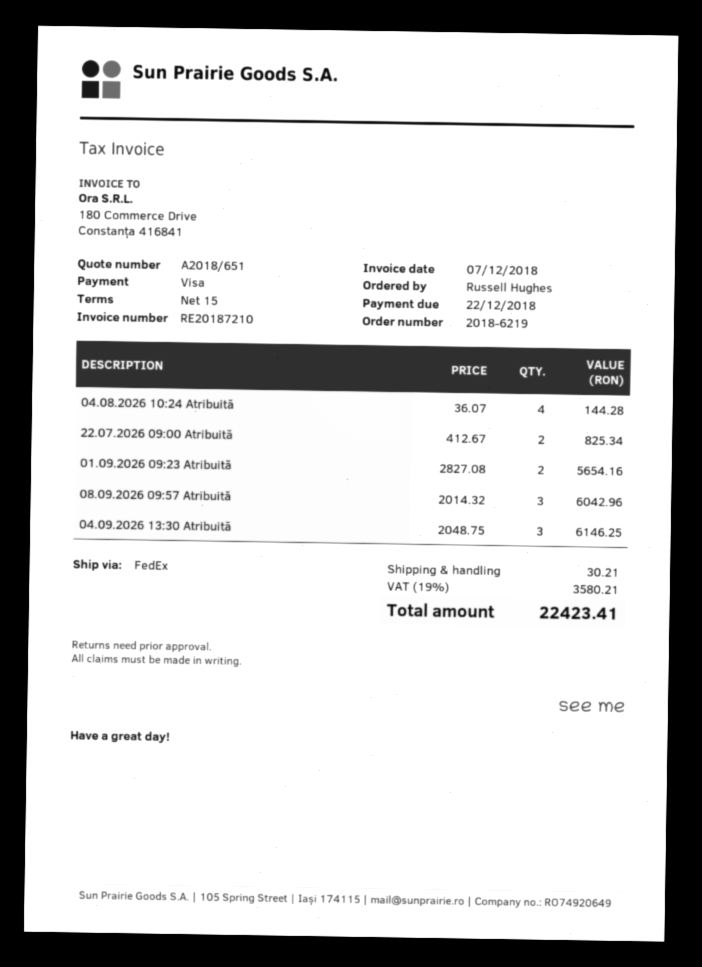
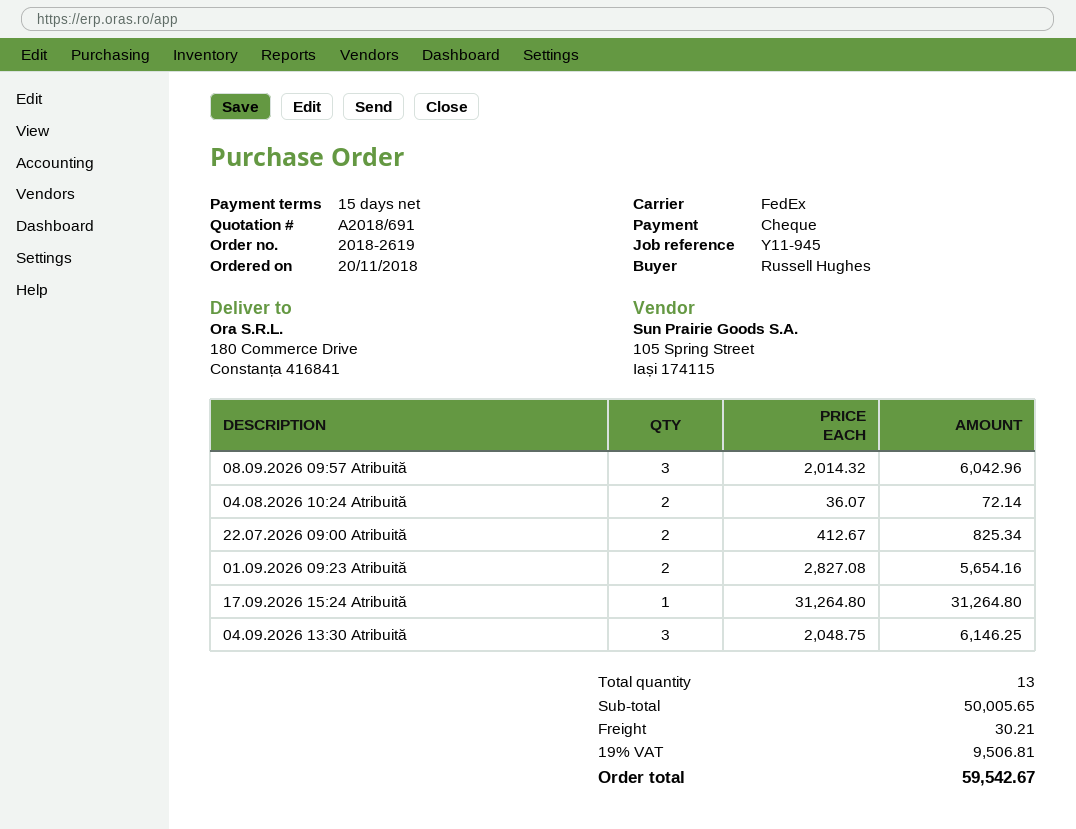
quote number: A2018/651 -> A2018/691
order number: 2018-6219 -> 2018-2619
payment method: Visa -> cheque
04.08.2026 10:24 Atribuită: 4 x 36.07 = 144.28 -> 2 x 36.07 = 72.14
17.09.2026 15:24 Atribuită: none -> 1 x 31264.80 = 31264.80
tax: 19% = 3580.21 -> 19% = 9506.81
total: 22423.41 -> 59542.67

